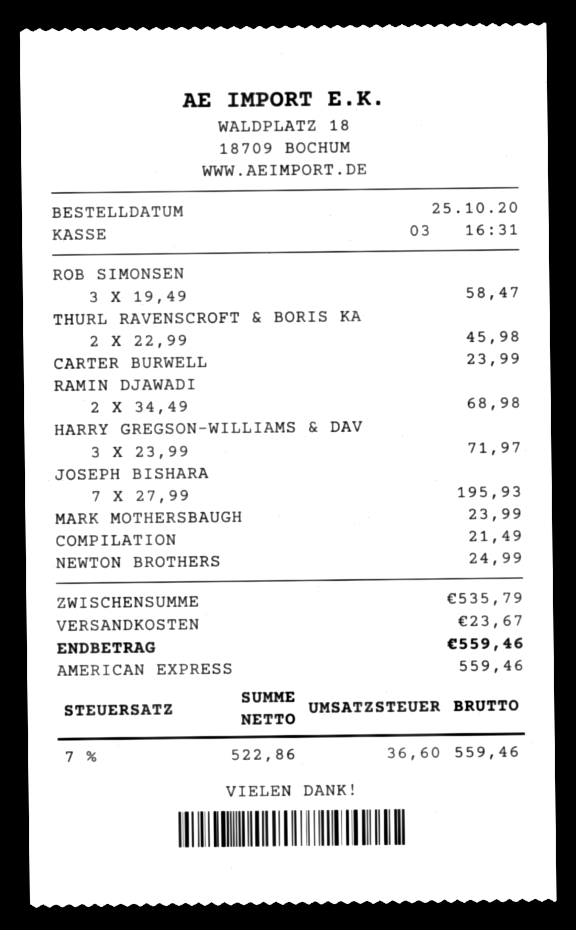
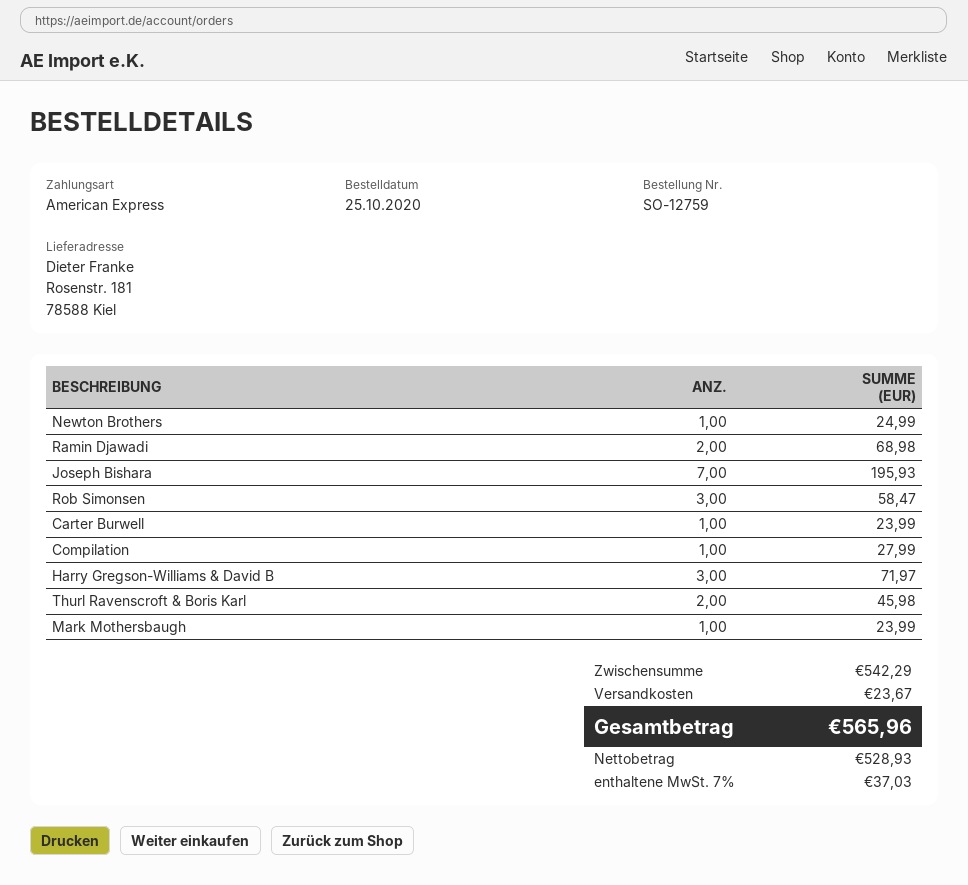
COMPILATION: 1 for 21.49 -> 1 for 27.99
subtotal: 535.79 -> 542.29
net: 522.86 -> 528.93
tax: 7% = 36.60 -> 7% = 37.03
total: 559.46 -> 565.96

